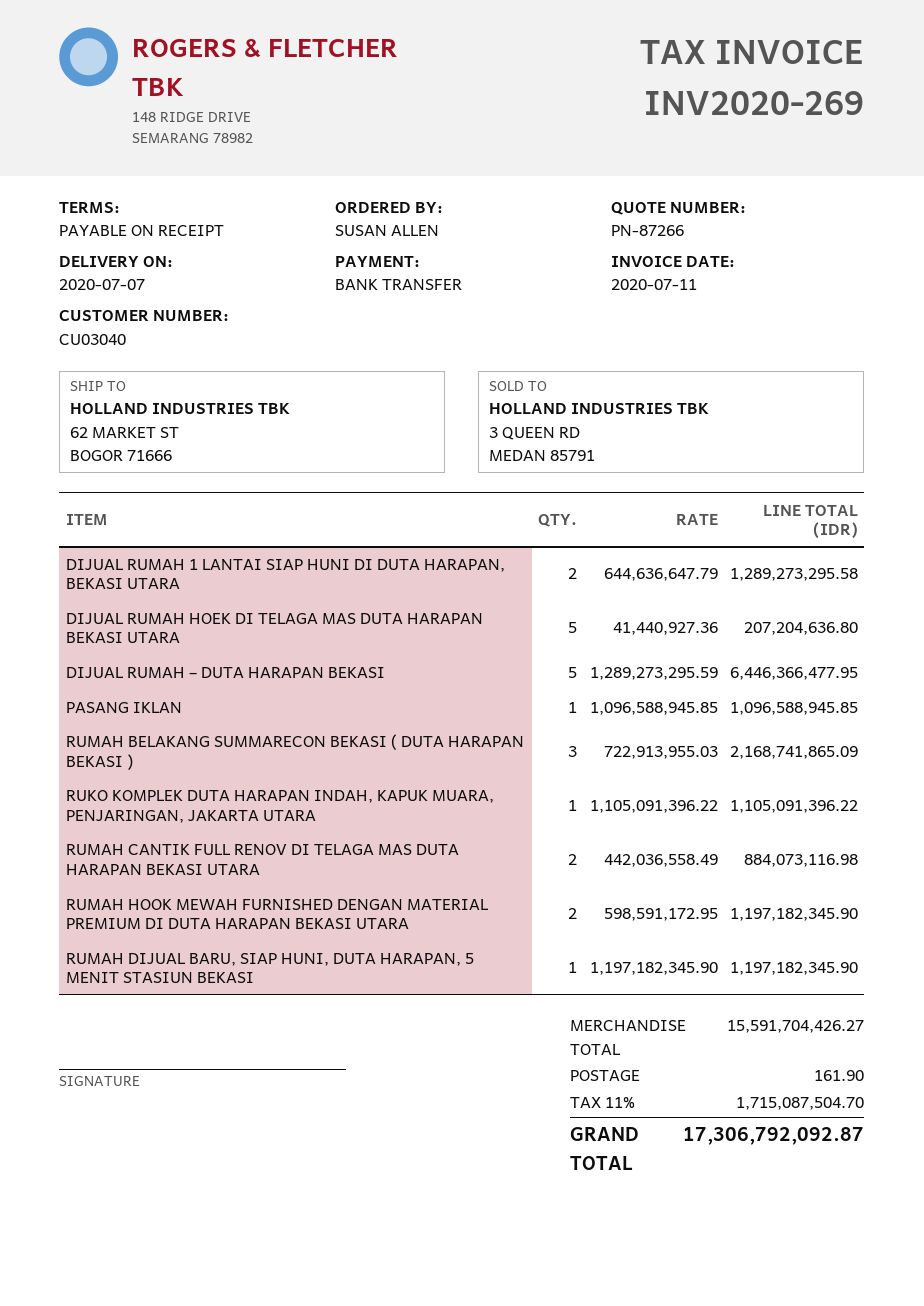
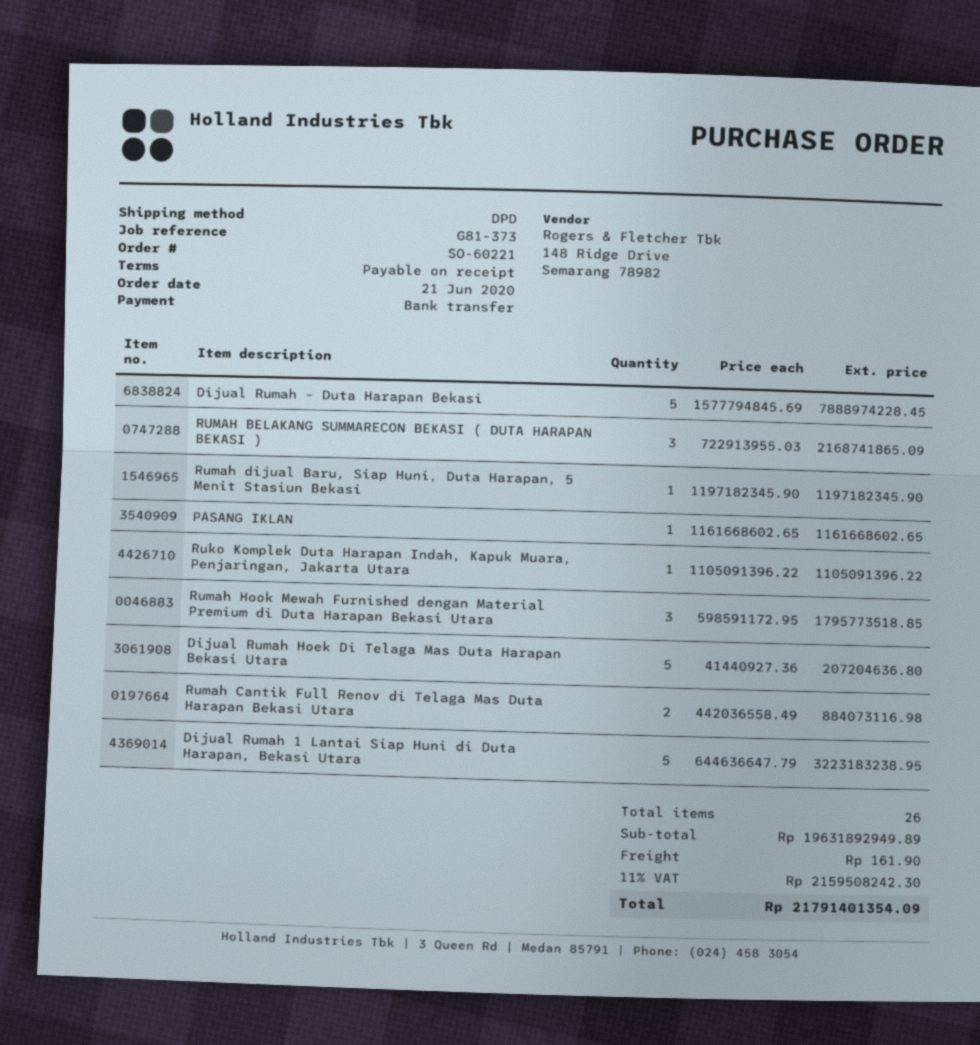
DIJUAL RUMAH 1 LANTAI SIAP HUNI DI DUTA HARAPAN, BEKASI UTARA: 2 x 644636647.79 = 1289273295.58 -> 5 x 644636647.79 = 3223183238.95
DIJUAL RUMAH – DUTA HARAPAN BEKASI: 5 x 1289273295.59 = 6446366477.95 -> 5 x 1577794845.69 = 7888974228.45
PASANG IKLAN: 1 x 1096588945.85 = 1096588945.85 -> 1 x 1161668602.65 = 1161668602.65
RUMAH HOOK MEWAH FURNISHED DENGAN MATERIAL PREMIUM DI DUTA HARAPAN BEKASI UTARA: 2 x 598591172.95 = 1197182345.90 -> 3 x 598591172.95 = 1795773518.85
subtotal: 15591704426.27 -> 19631892949.89
tax: 11% = 1715087504.70 -> 11% = 2159508242.30
total: 17306792092.87 -> 21791401354.09

